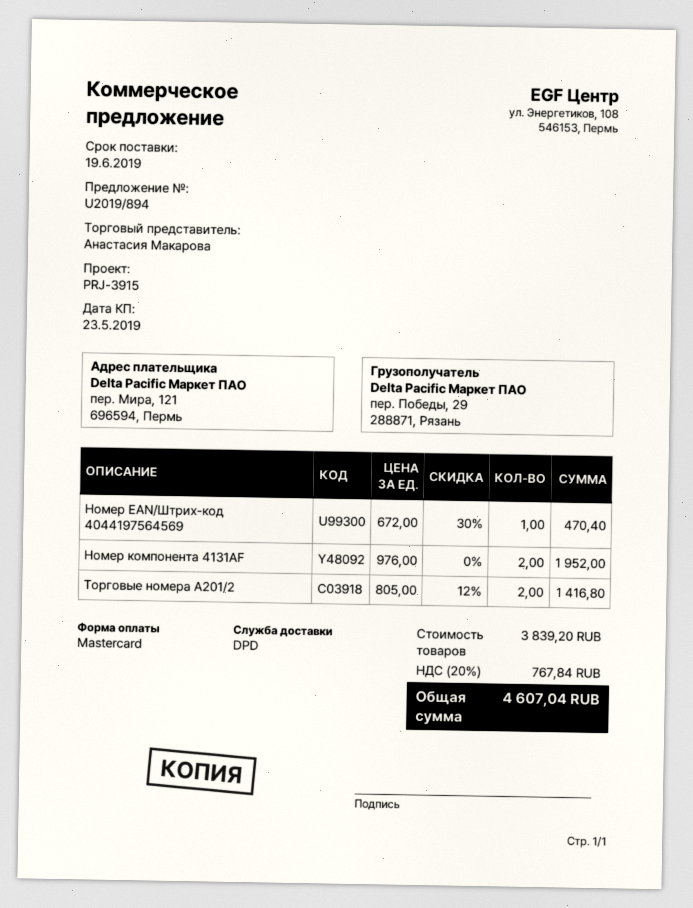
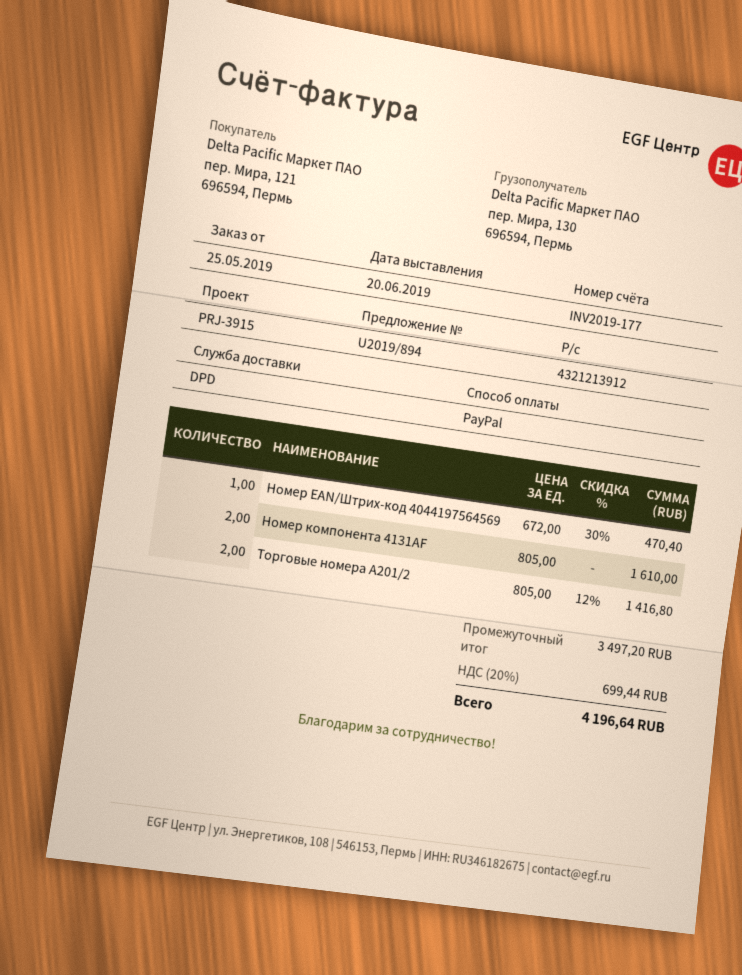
payment method: Mastercard -> PayPal
ship to: пер. Победы, 29, 288871, Рязань -> пер. Мира, 130, 696594, Пермь
Номер компонента 4131AF: 2 x 976.00 = 1952.00 -> 2 x 805.00 = 1610.00
subtotal: 3839.20 -> 3497.20
tax: 20% = 767.84 -> 20% = 699.44
total: 4607.04 -> 4196.64

